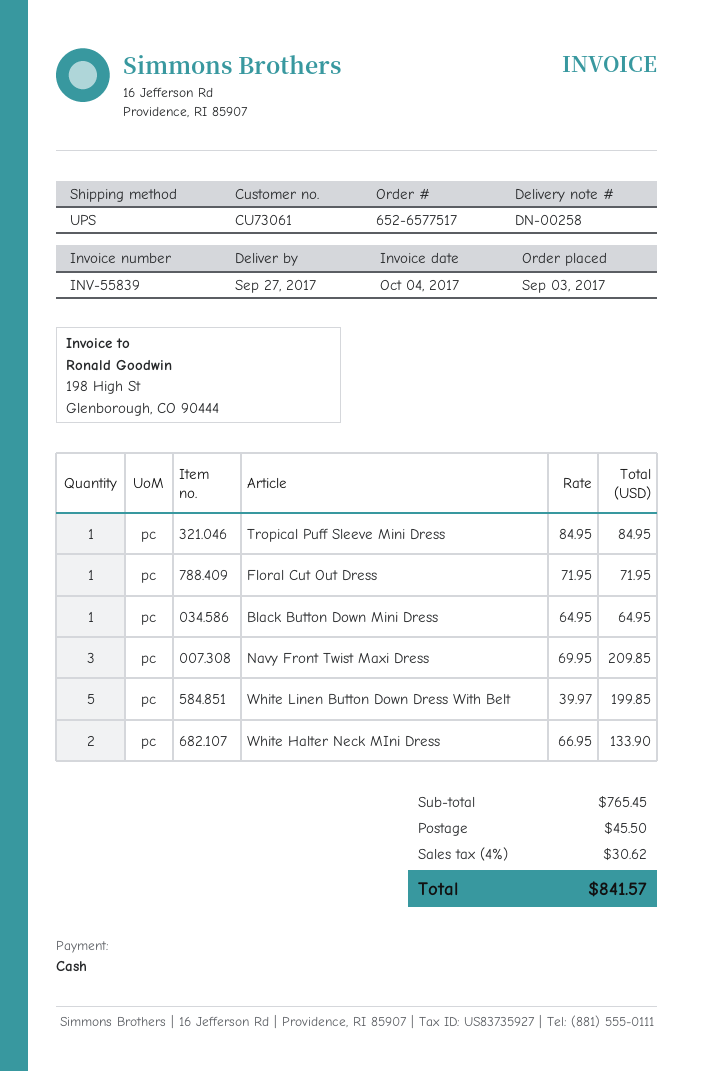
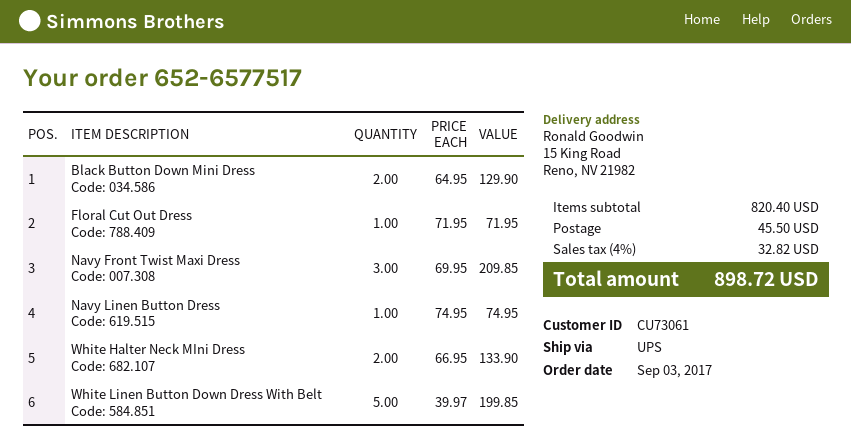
Tropical Puff Sleeve Mini Dress: 1 x 84.95 = 84.95 -> none
Black Button Down Mini Dress: 1 x 64.95 = 64.95 -> 2 x 64.95 = 129.90
Navy Linen Button Dress: none -> 1 x 74.95 = 74.95
subtotal: 765.45 -> 820.40
tax: 4% = 30.62 -> 4% = 32.82
total: 841.57 -> 898.72

